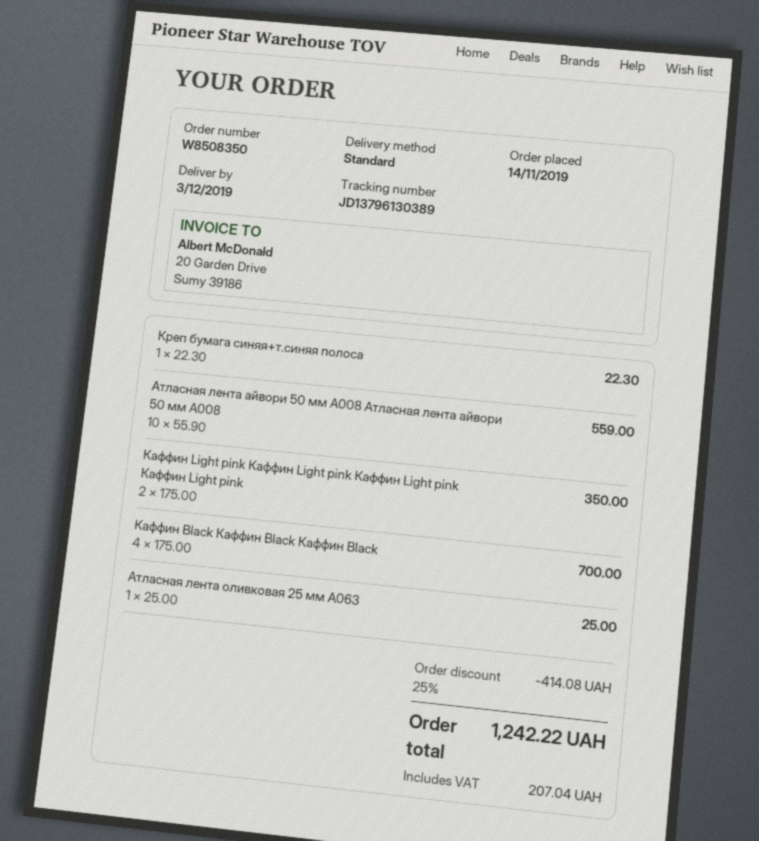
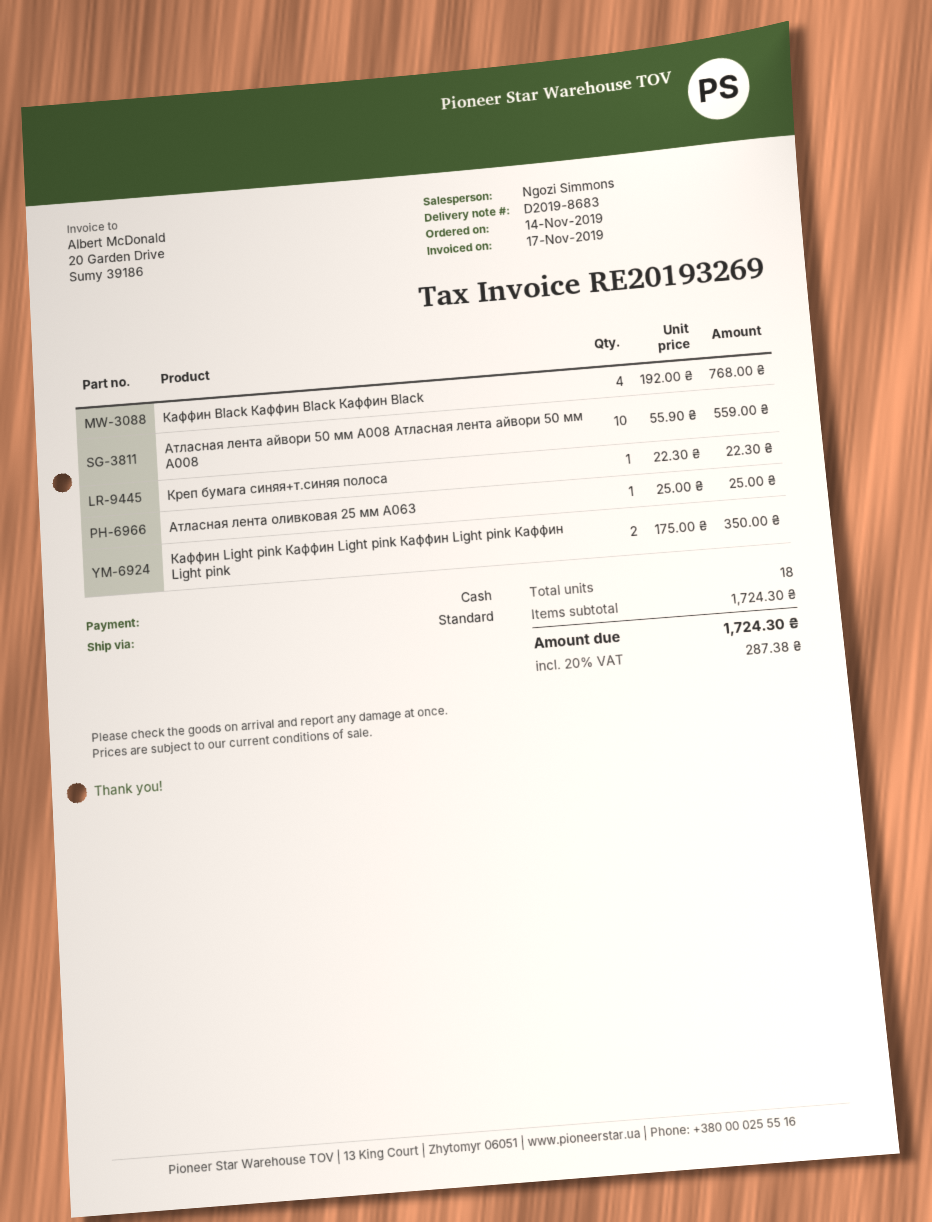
Каффин Black Каффин Black Каффин Black: 4 x 175.00 = 700.00 -> 4 x 192.00 = 768.00
discount: 25% = 414.08 -> none
tax: 207.04 -> 287.38
total: 1242.22 -> 1724.30

